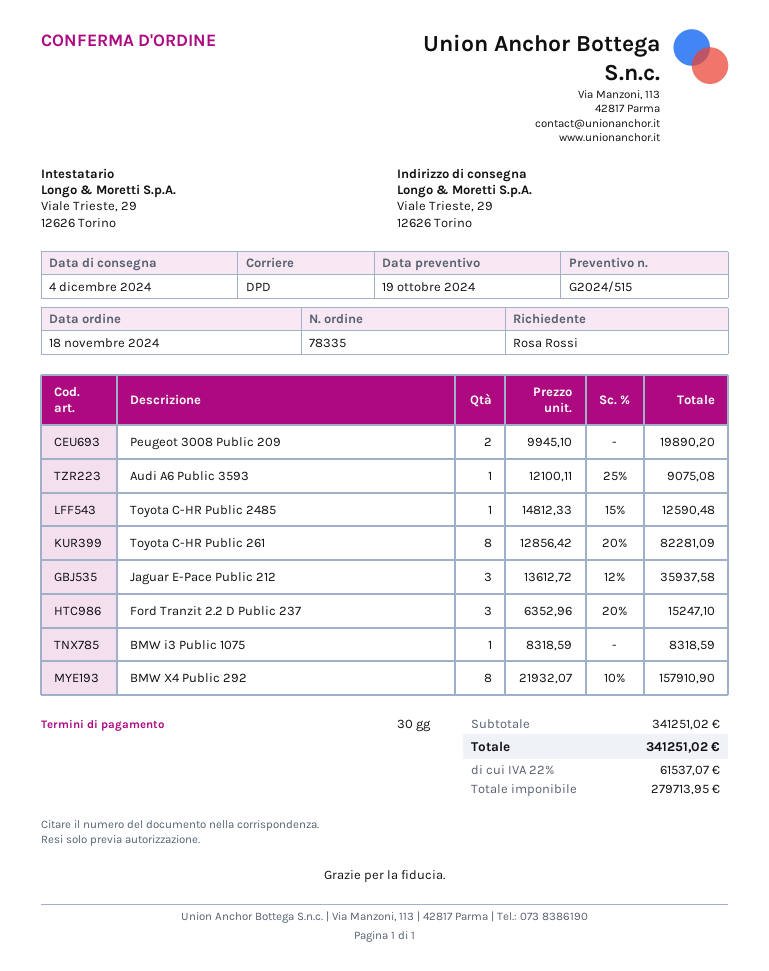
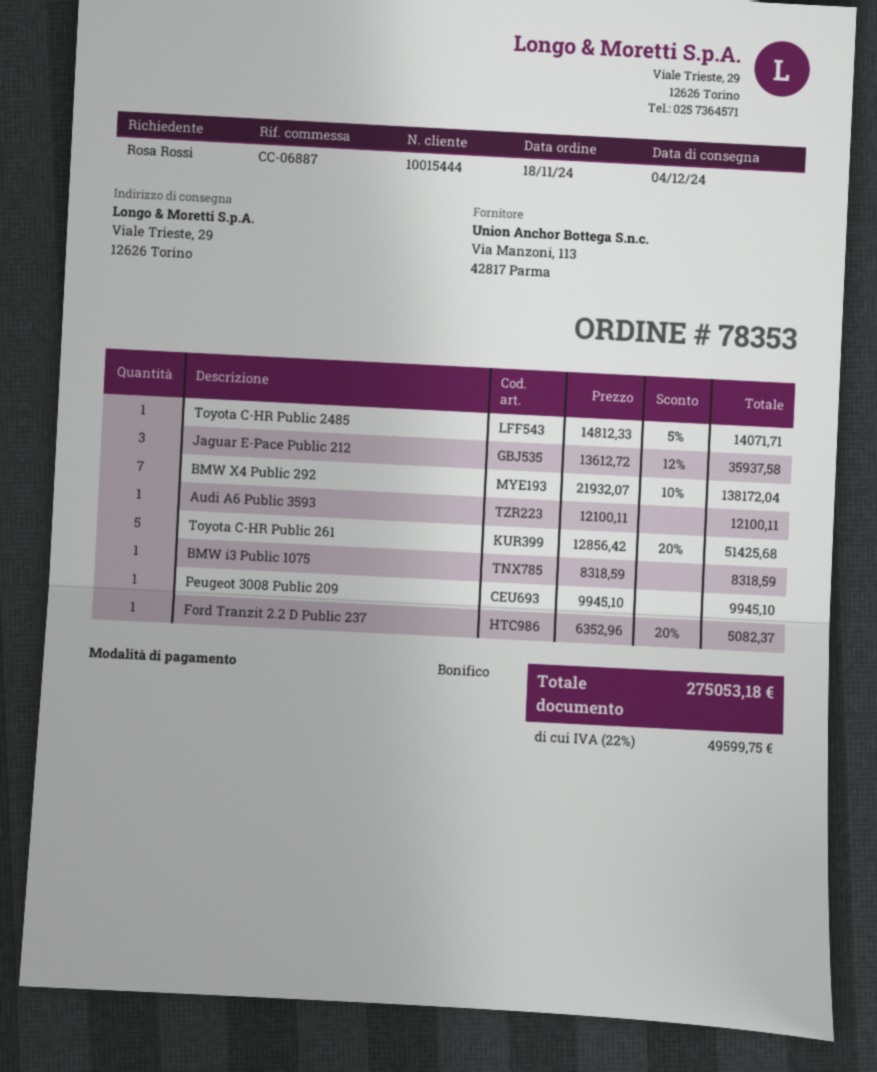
order number: 78335 -> 78353
Peugeot 3008 Public 209: 2 x 9945.10 = 19890.20 -> 1 x 9945.10 = 9945.10
Audi A6 Public 3593: 1 x 12100.11 - 25% = 9075.08 -> 1 x 12100.11 = 12100.11
Toyota C-HR Public 2485: 1 x 14812.33 - 15% = 12590.48 -> 1 x 14812.33 - 5% = 14071.71
Toyota C-HR Public 261: 8 x 12856.42 - 20% = 82281.09 -> 5 x 12856.42 - 20% = 51425.68
Ford Tranzit 2.2 D Public 237: 3 x 6352.96 - 20% = 15247.10 -> 1 x 6352.96 - 20% = 5082.37
BMW X4 Public 292: 8 x 21932.07 - 10% = 157910.90 -> 7 x 21932.07 - 10% = 138172.04
tax: 22% = 61537.07 -> 22% = 49599.75
total: 341251.02 -> 275053.18

